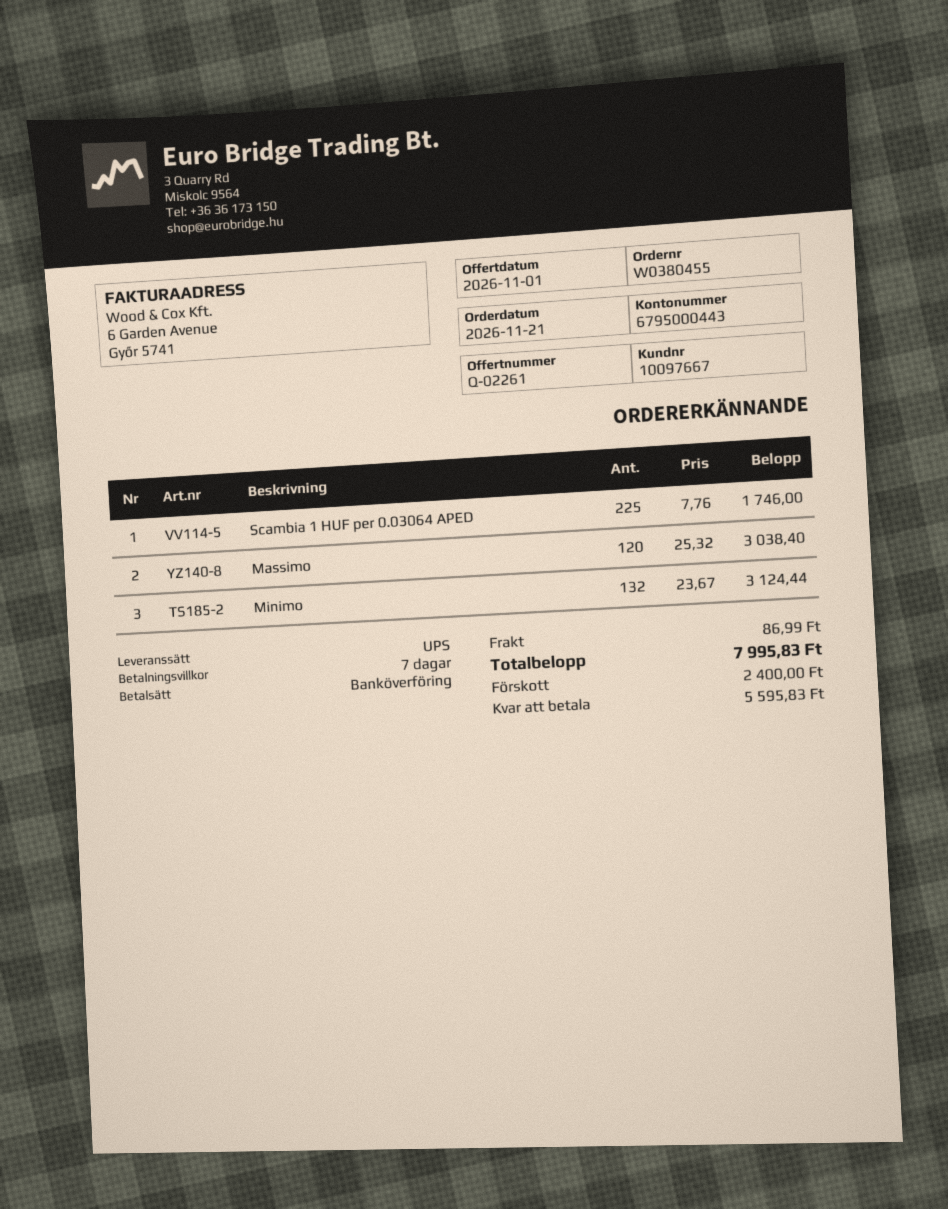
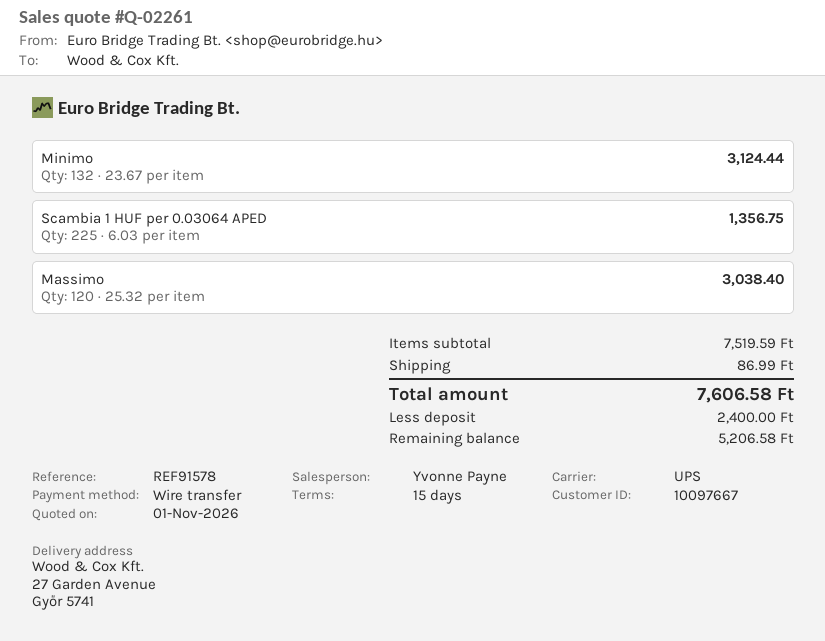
payment terms: 7 days -> 15 days
Scambia 1 HUF per 0.03064 APED: 225 x 7.76 = 1746.00 -> 225 x 6.03 = 1356.75
total: 7995.83 -> 7606.58
balance: 5595.83 -> 5206.58

